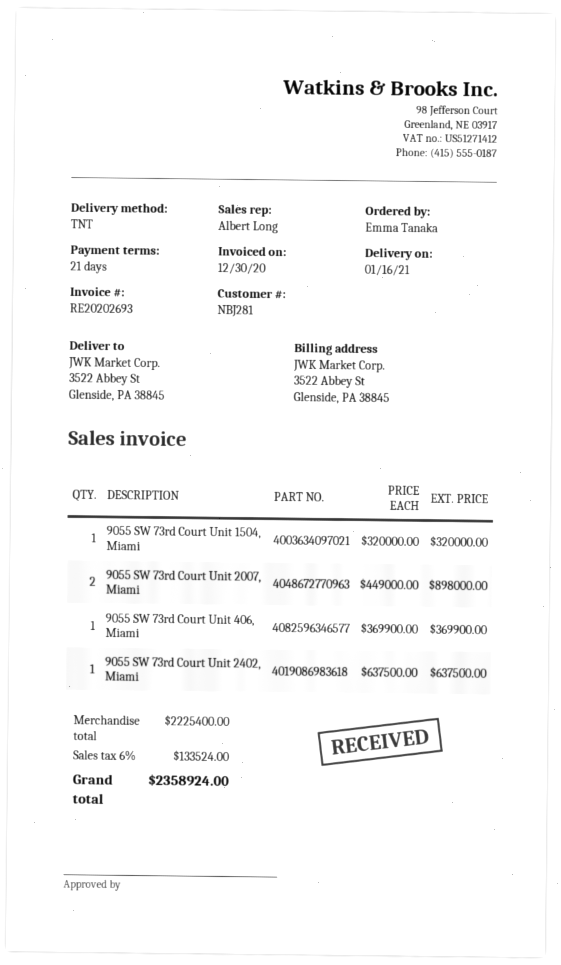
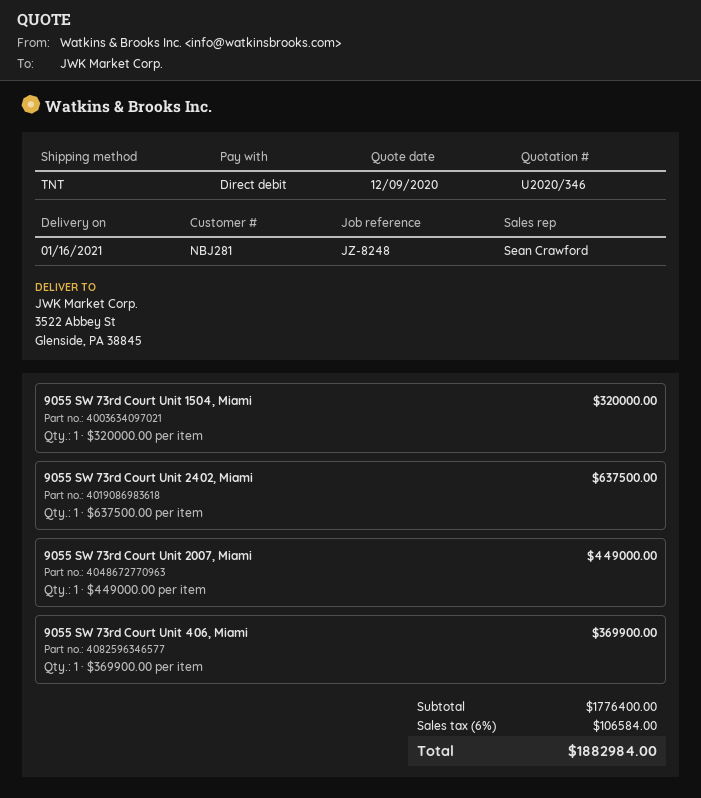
sales rep: Albert Long -> Sean Crawford
9055 SW 73rd Court Unit 2007, Miami: 2 x 449000.00 = 898000.00 -> 1 x 449000.00 = 449000.00
subtotal: 2225400.00 -> 1776400.00
tax: 6% = 133524.00 -> 6% = 106584.00
total: 2358924.00 -> 1882984.00

